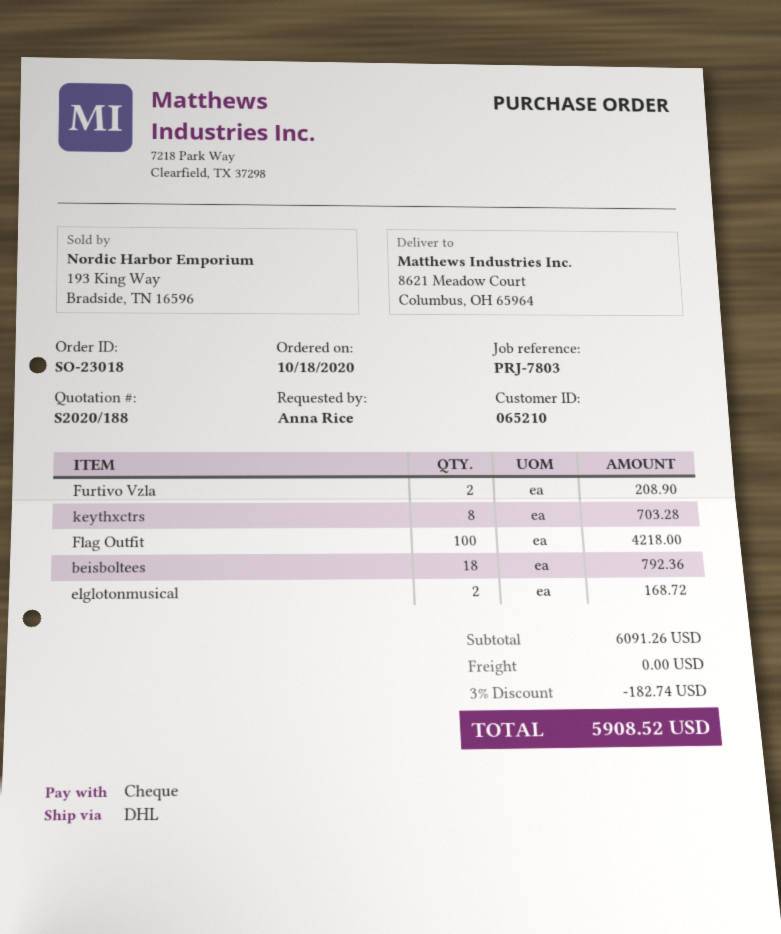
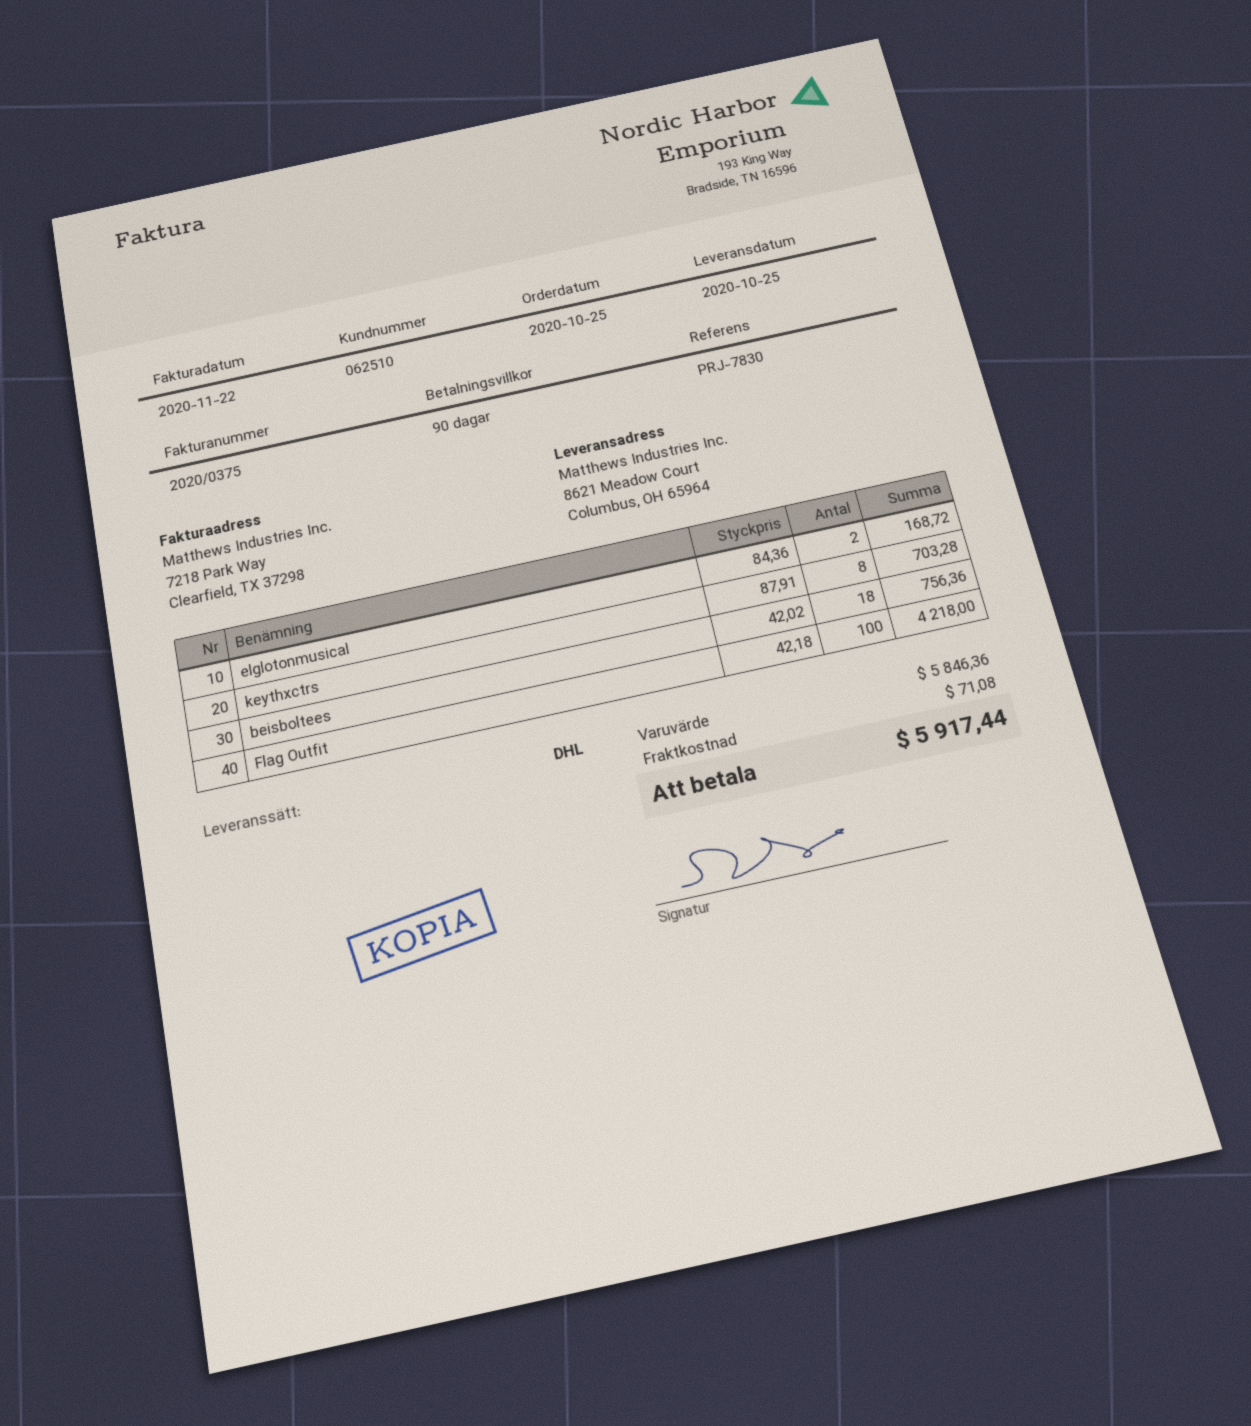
order date: 2020-10-18 -> 2020-10-25
customer number: 065210 -> 062510
reference: PRJ-7803 -> PRJ-7830
Furtivo Vzla: 2 for 208.90 -> none
beisboltees: 18 for 792.36 -> 18 for 756.36
subtotal: 6091.26 -> 5846.36
discount: 3% = 182.74 -> none
shipping: 0.00 -> 71.08
total: 5908.52 -> 5917.44

